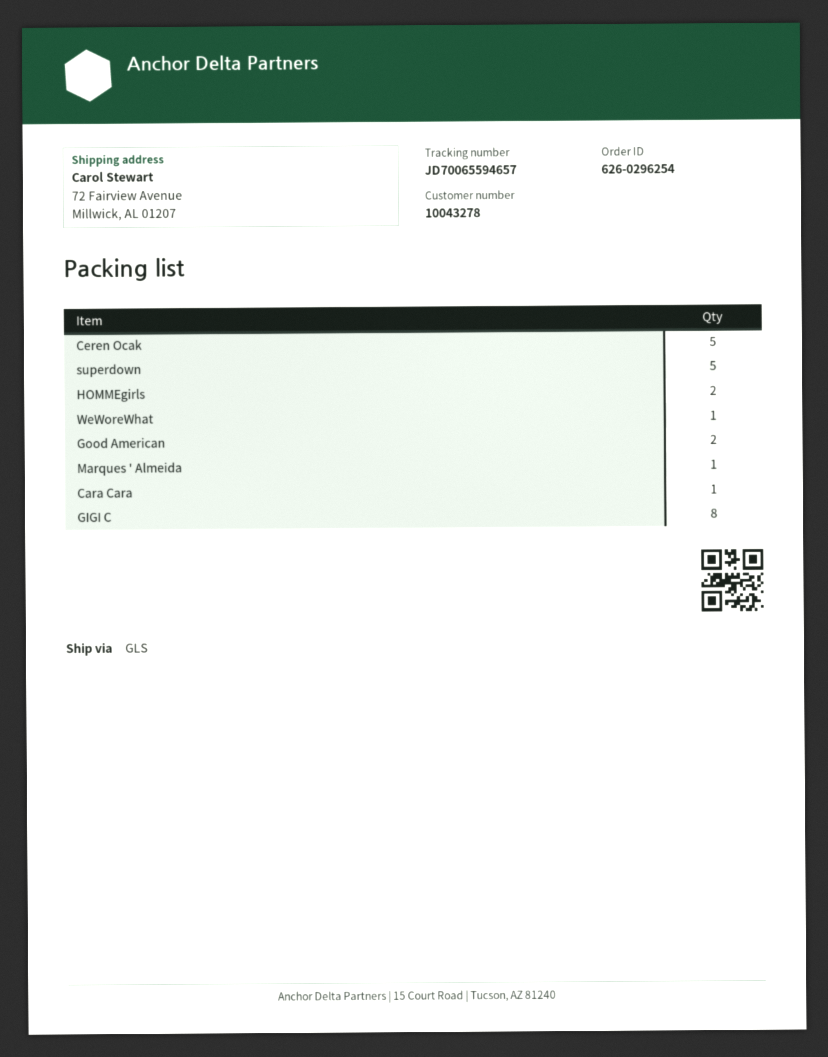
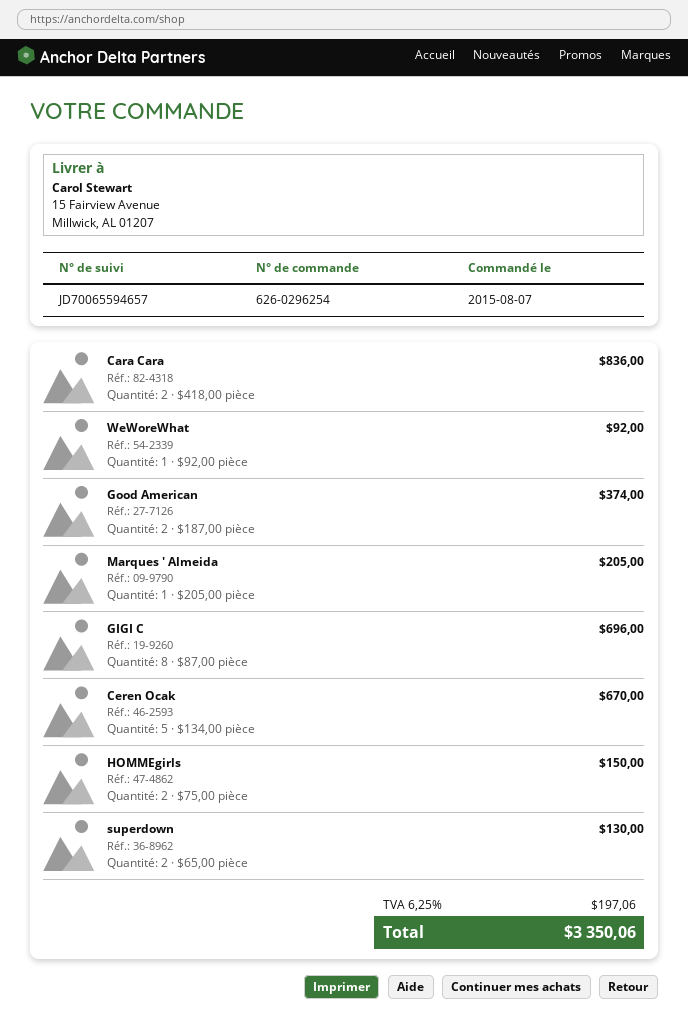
ship to: 72 Fairview Avenue, Millwick, AL 01207 -> 15 Fairview Avenue, Millwick, AL 01207
superdown: 5 -> 2
Cara Cara: 1 -> 2

